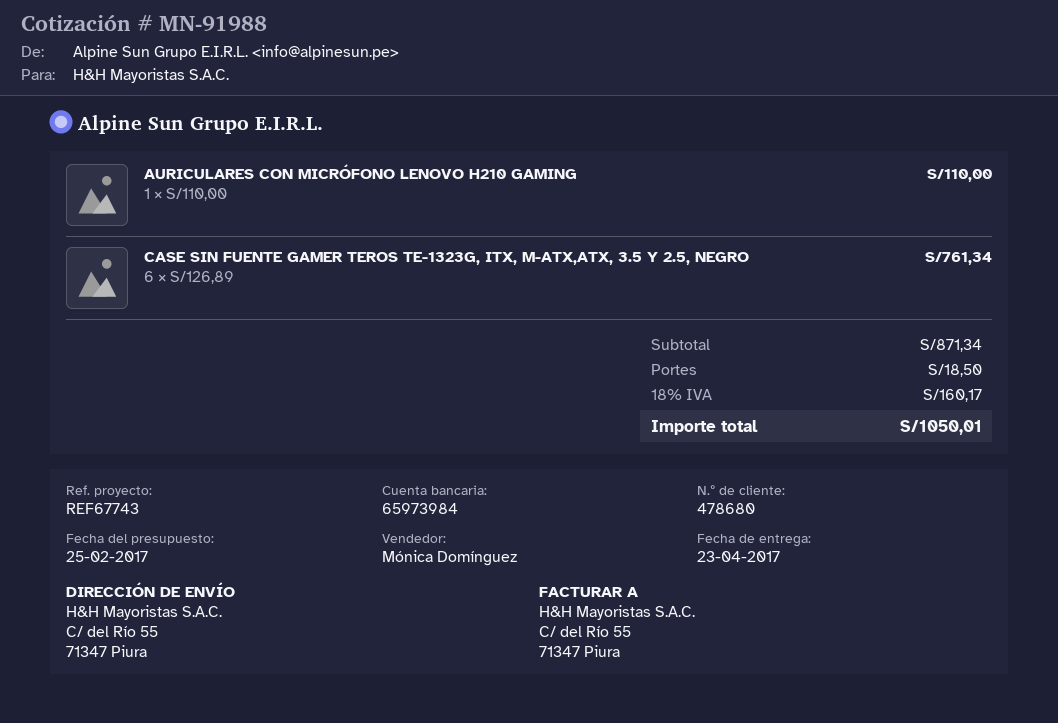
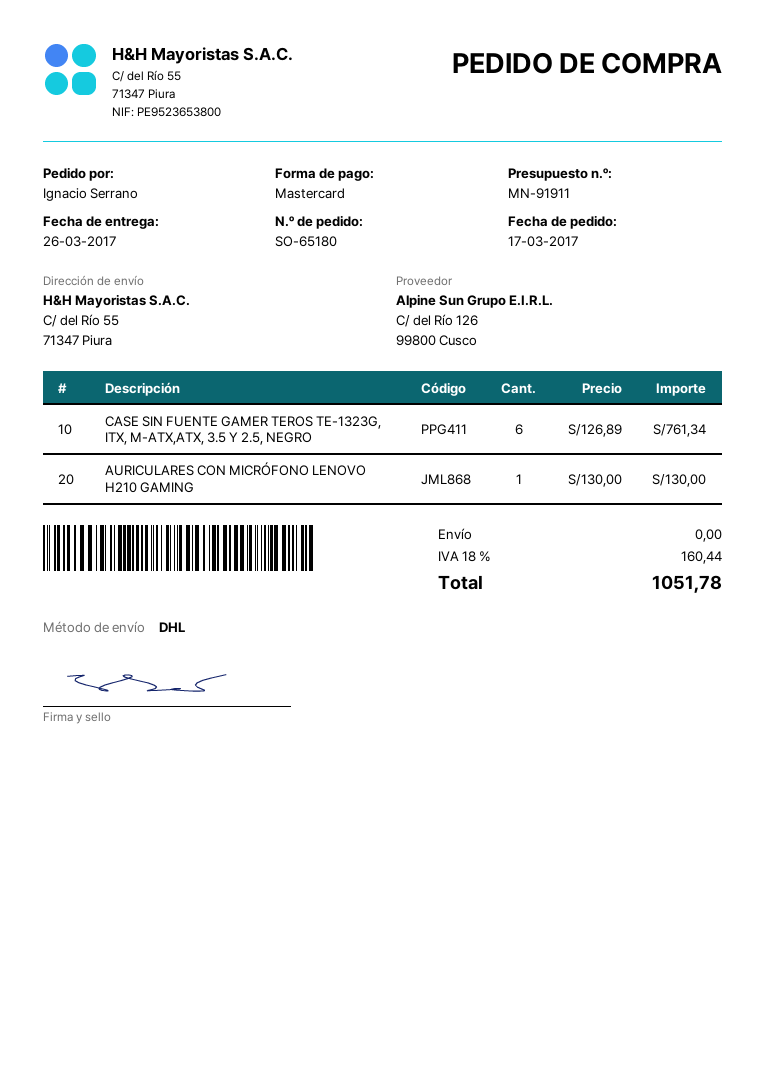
quote number: MN-91988 -> MN-91911
delivery date: 2017-04-23 -> 2017-03-26
AURICULARES CON MICRÓFONO LENOVO H210 GAMING: 1 x 110.00 = 110.00 -> 1 x 130.00 = 130.00
shipping: 18.50 -> 0.00
tax: 18% = 160.17 -> 18% = 160.44
total: 1050.01 -> 1051.78

